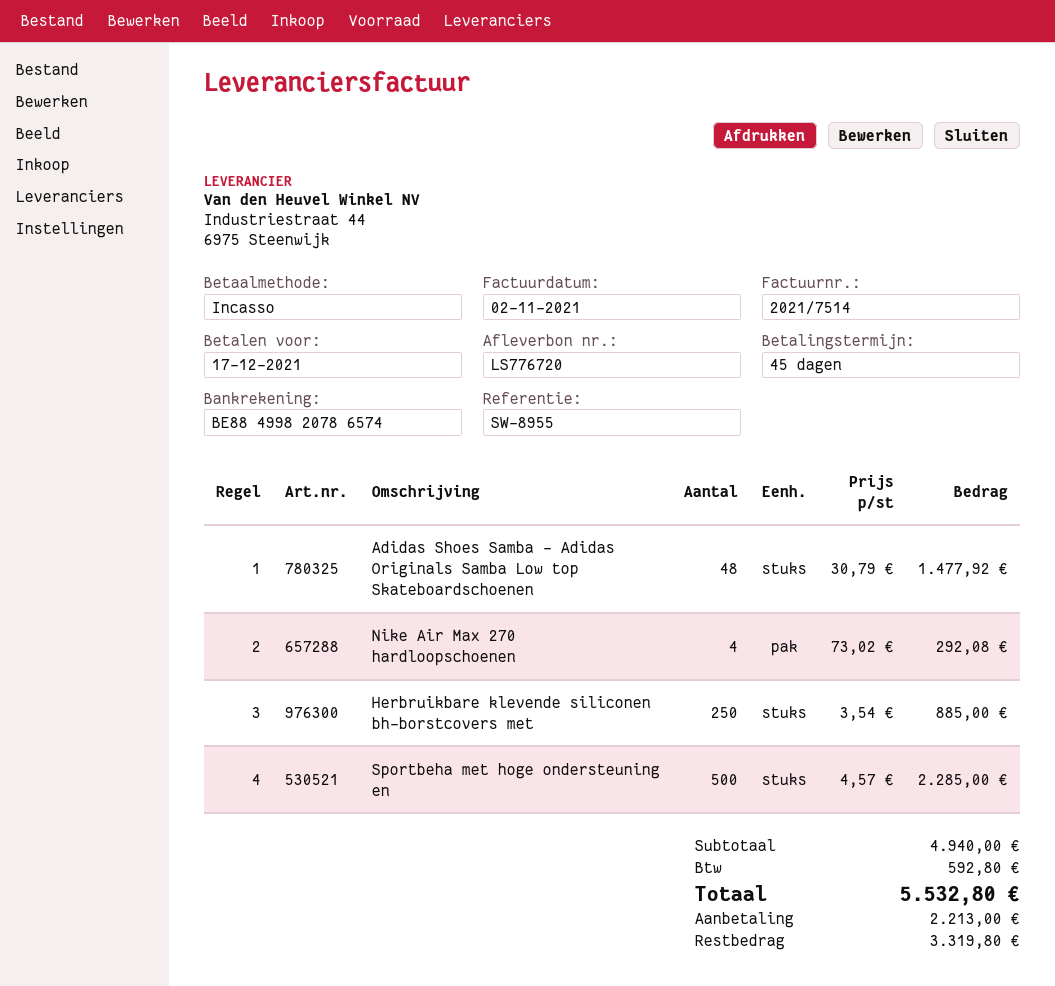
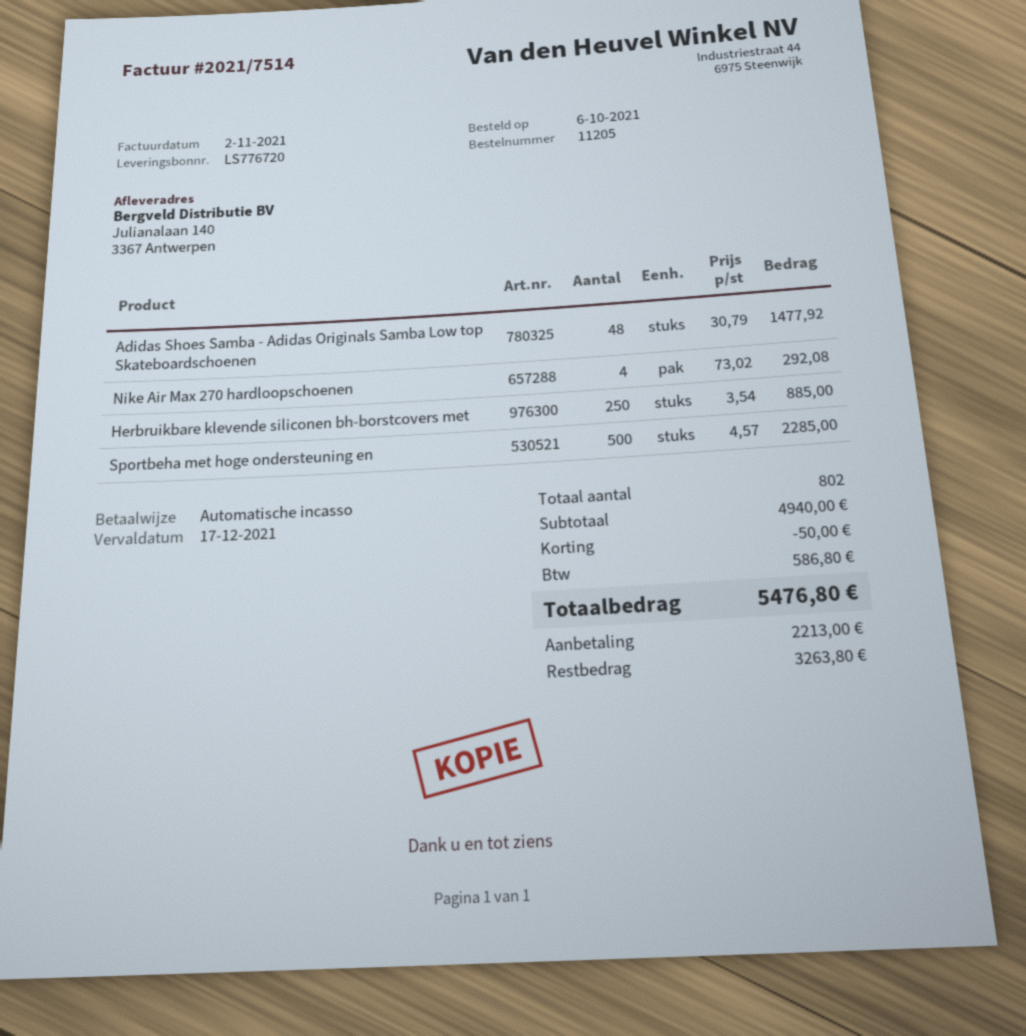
discount: none -> 50.00
tax: 592.80 -> 586.80
total: 5532.80 -> 5476.80
balance: 3319.80 -> 3263.80

